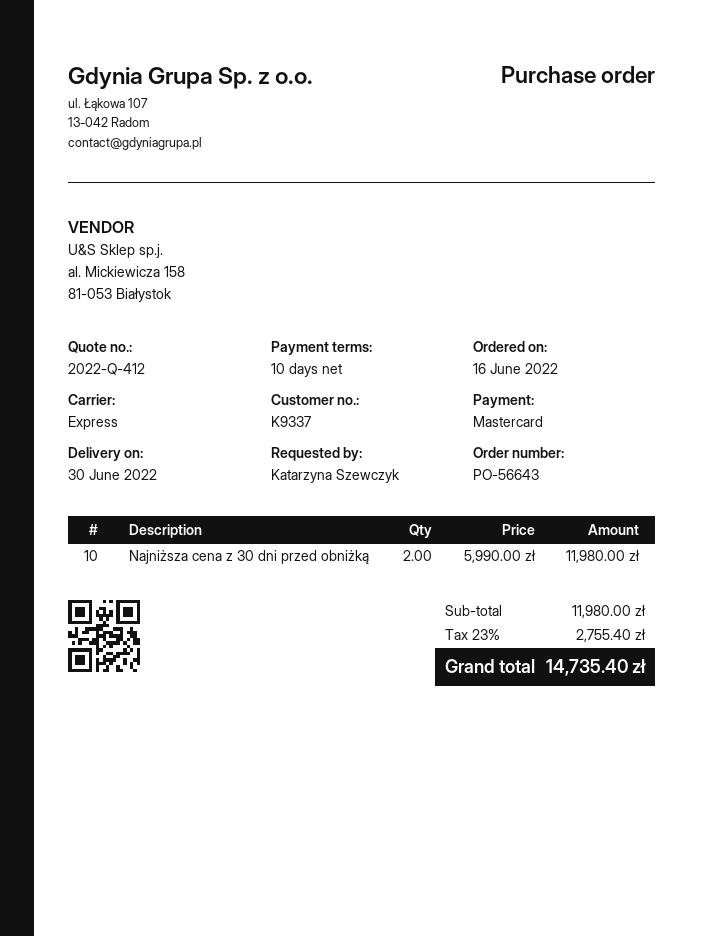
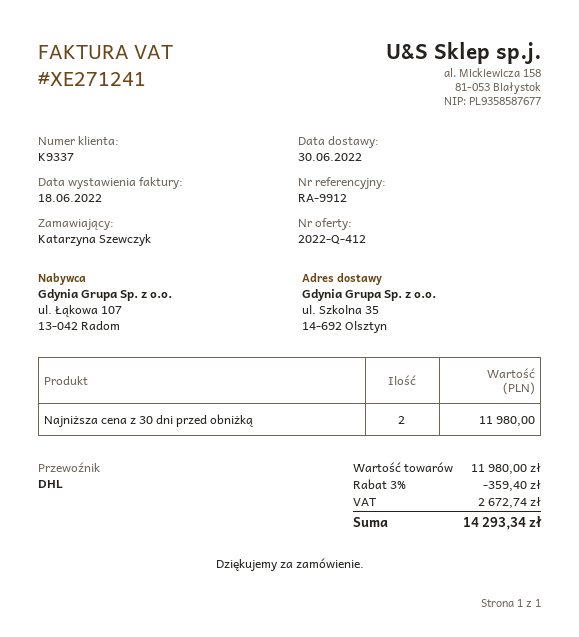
shipping method: express -> DHL
discount: none -> 3% = 359.40
tax: 2755.40 -> 2672.74
total: 14735.40 -> 14293.34

